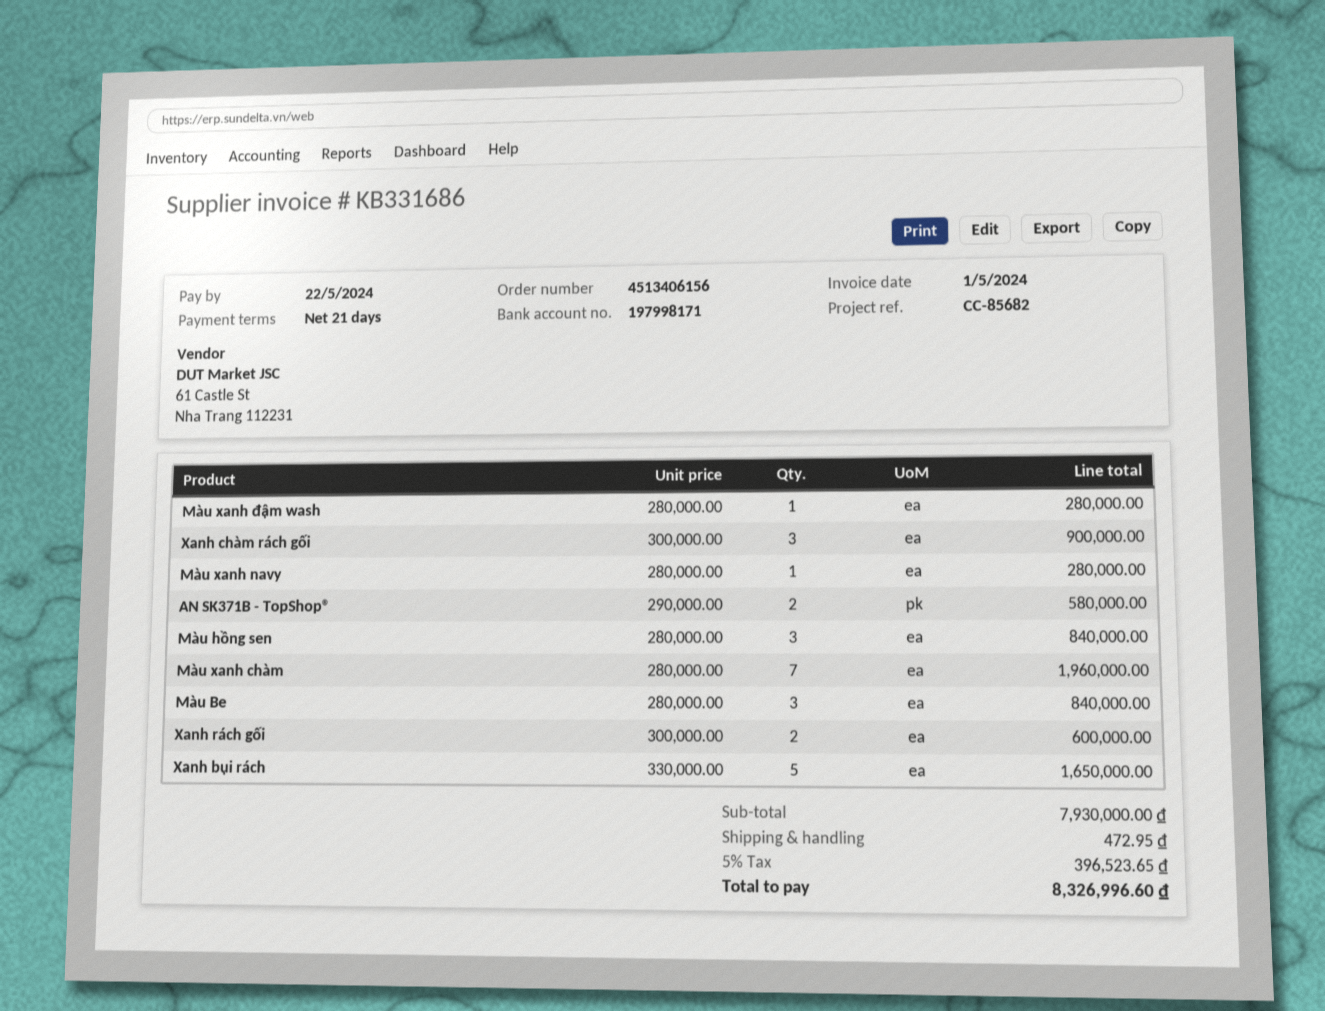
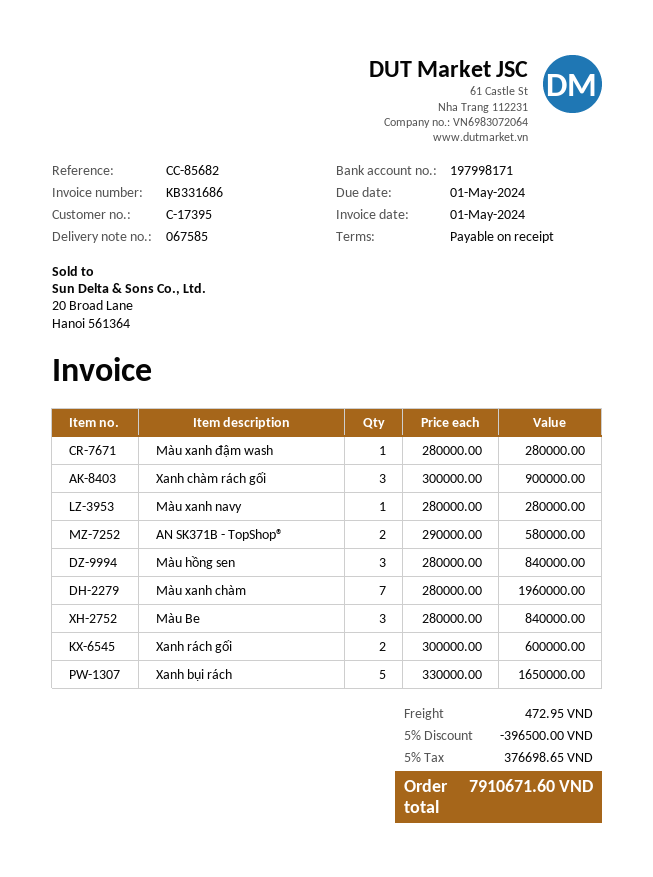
payment terms: 21 days -> on receipt
due date: 2024-05-22 -> 2024-05-01
discount: none -> 5% = 396500.00
tax: 5% = 396523.65 -> 5% = 376698.65
total: 8326996.60 -> 7910671.60

